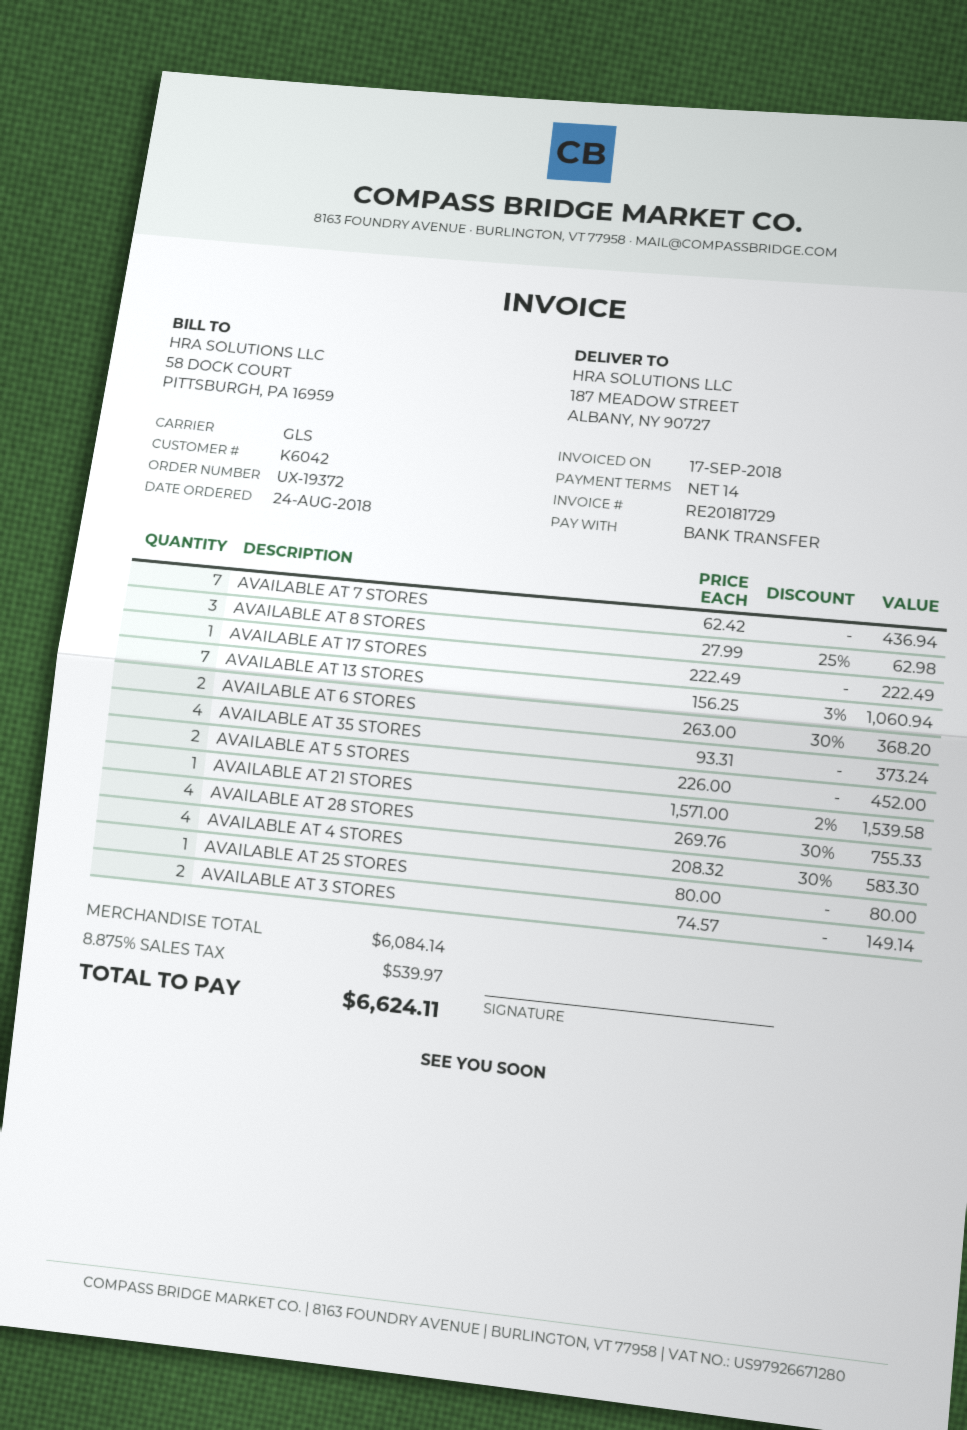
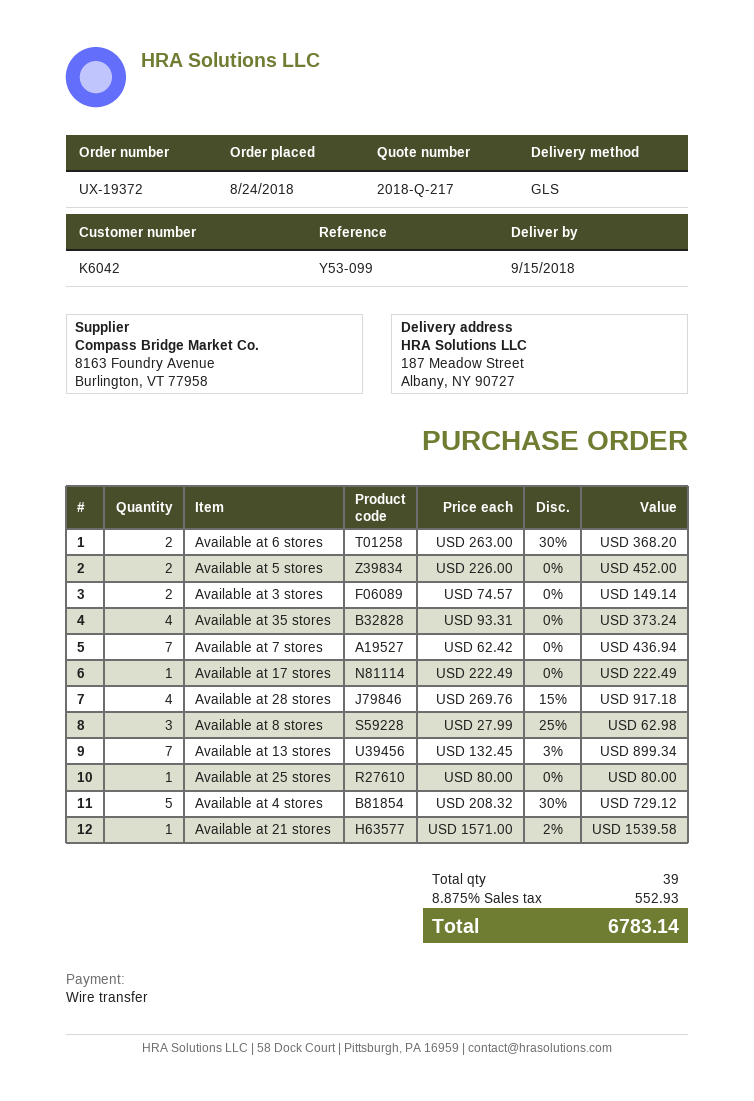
AVAILABLE AT 13 STORES: 7 x 156.25 - 3% = 1060.94 -> 7 x 132.45 - 3% = 899.34
AVAILABLE AT 28 STORES: 4 x 269.76 - 30% = 755.33 -> 4 x 269.76 - 15% = 917.18
AVAILABLE AT 4 STORES: 4 x 208.32 - 30% = 583.30 -> 5 x 208.32 - 30% = 729.12
tax: 8.875% = 539.97 -> 8.875% = 552.93
total: 6624.11 -> 6783.14

